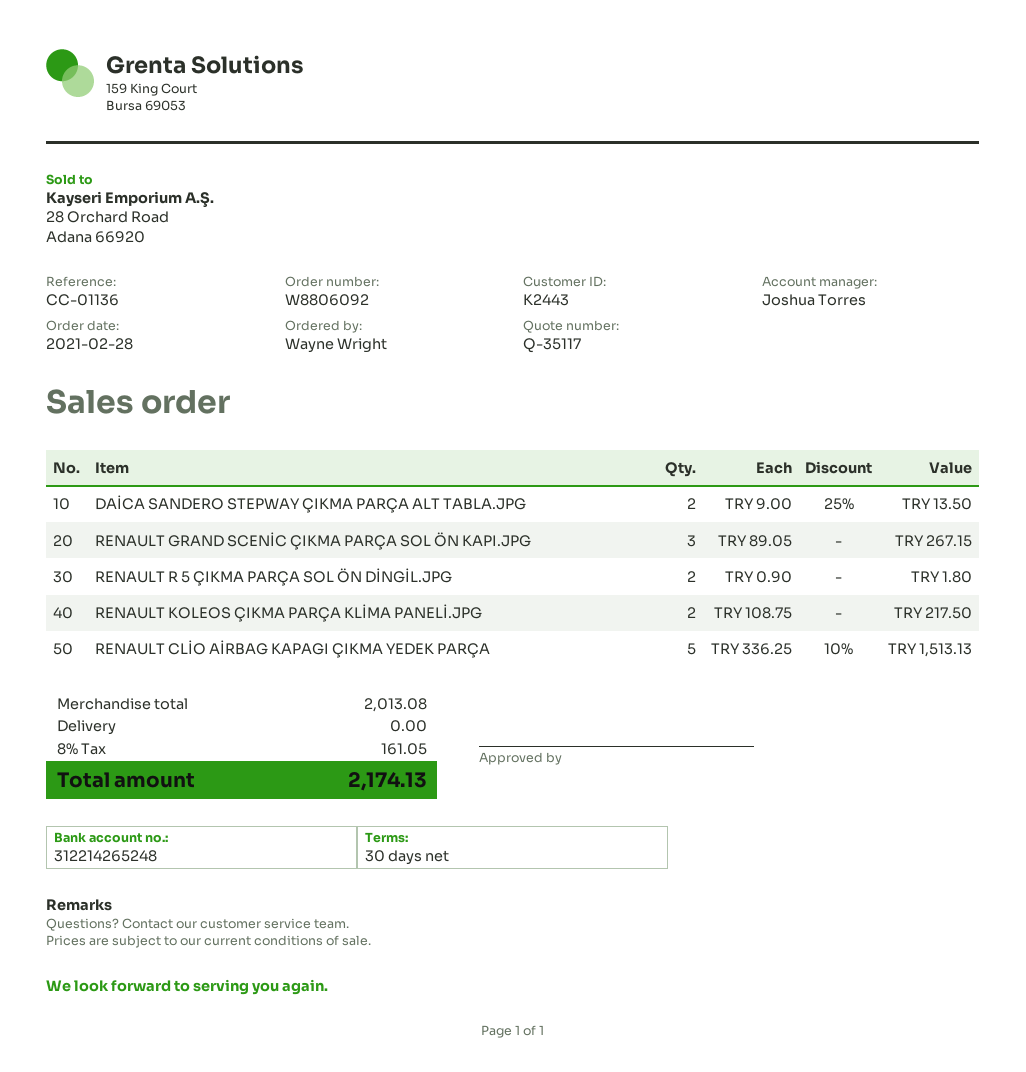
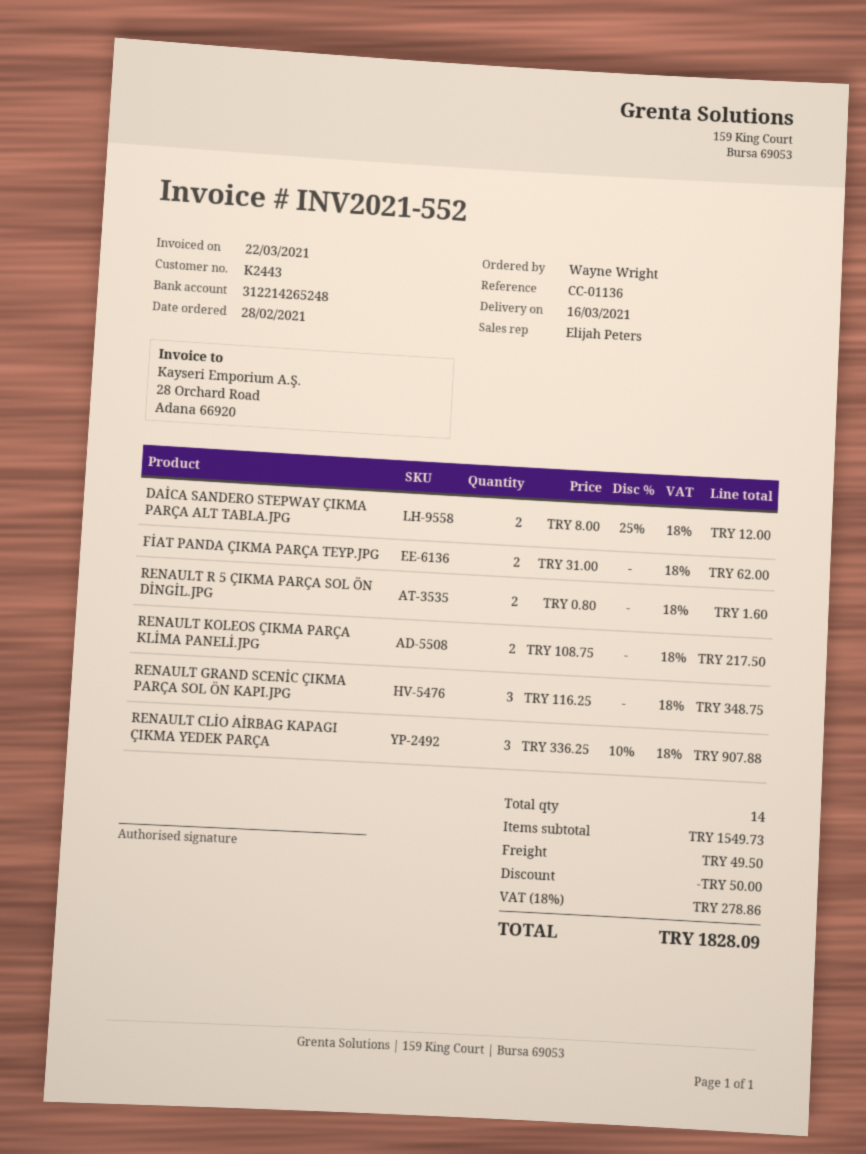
sales rep: Joshua Torres -> Elijah Peters
DAİCA SANDERO STEPWAY ÇIKMA PARÇA ALT TABLA.JPG: 2 x 9.00 - 25% = 13.50 -> 2 x 8.00 - 25% = 12.00
RENAULT GRAND SCENİC ÇIKMA PARÇA SOL ÖN KAPI.JPG: 3 x 89.05 = 267.15 -> 3 x 116.25 = 348.75
RENAULT R 5 ÇIKMA PARÇA SOL ÖN DİNGİL.JPG: 2 x 0.90 = 1.80 -> 2 x 0.80 = 1.60
RENAULT CLİO AİRBAG KAPAGI ÇIKMA YEDEK PARÇA: 5 x 336.25 - 10% = 1513.13 -> 3 x 336.25 - 10% = 907.88
FİAT PANDA ÇIKMA PARÇA TEYP.JPG: none -> 2 x 31.00 = 62.00
subtotal: 2013.08 -> 1549.73
discount: none -> 50.00
shipping: 0.00 -> 49.50
tax: 8% = 161.05 -> 18% = 278.86
total: 2174.13 -> 1828.09

